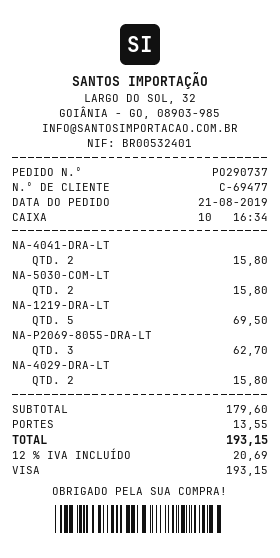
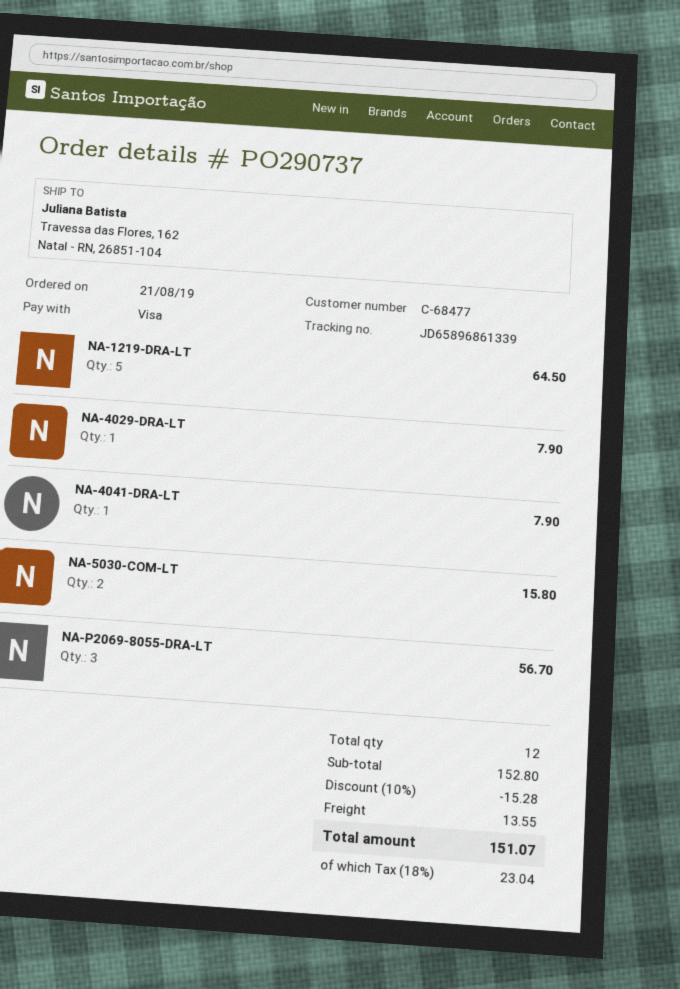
customer number: C-69477 -> C-68477
NA-4041-DRA-LT: 2 for 15.80 -> 1 for 7.90
NA-1219-DRA-LT: 5 for 69.50 -> 5 for 64.50
NA-P2069-8055-DRA-LT: 3 for 62.70 -> 3 for 56.70
NA-4029-DRA-LT: 2 for 15.80 -> 1 for 7.90
subtotal: 179.60 -> 152.80
discount: none -> 10% = 15.28
tax: 12% = 20.69 -> 18% = 23.04
total: 193.15 -> 151.07

